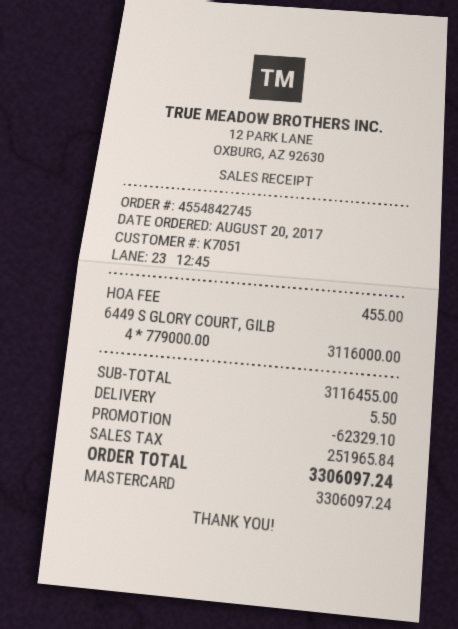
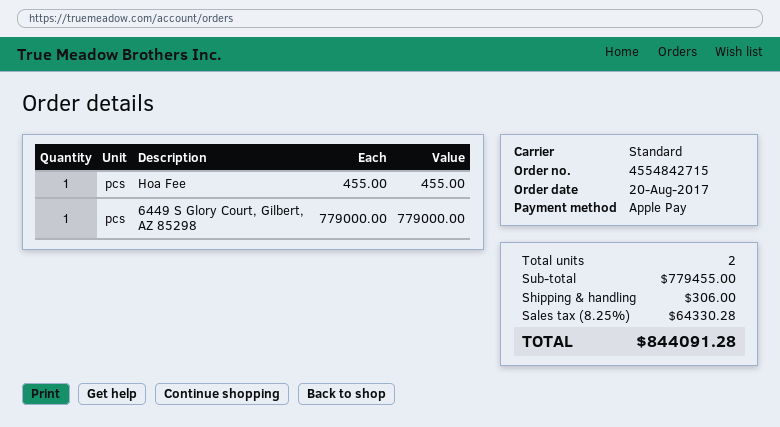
order number: 4554842745 -> 4554842715
payment method: Mastercard -> Apple Pay
6449 S GLORY COURT, GILB: 4 x 779000.00 = 3116000.00 -> 1 x 779000.00 = 779000.00
subtotal: 3116455.00 -> 779455.00
discount: 62329.10 -> none
shipping: 5.50 -> 306.00
tax: 251965.84 -> 64330.28
total: 3306097.24 -> 844091.28

